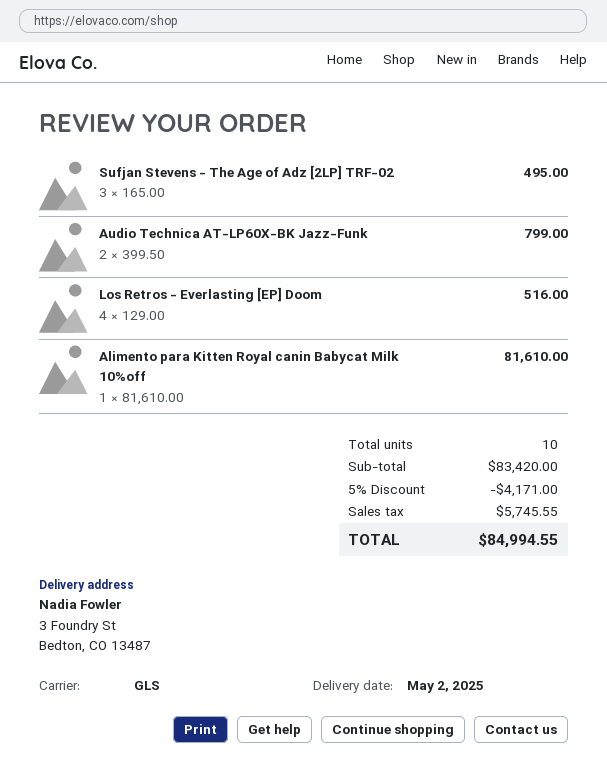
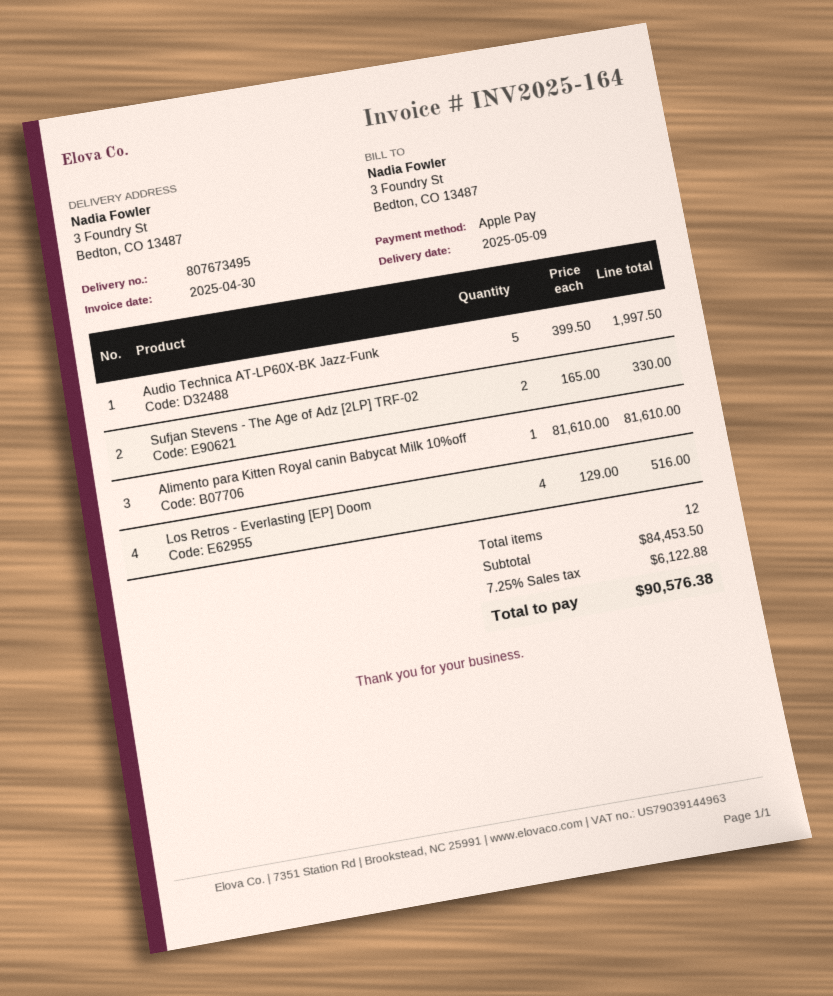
delivery date: 2025-05-02 -> 2025-05-09
Sufjan Stevens - The Age of Adz [2LP] TRF-02: 3 x 165.00 = 495.00 -> 2 x 165.00 = 330.00
Audio Technica AT-LP60X-BK Jazz-Funk: 2 x 399.50 = 799.00 -> 5 x 399.50 = 1997.50
total quantity: 10 -> 12
subtotal: 83420.00 -> 84453.50
discount: 5% = 4171.00 -> none
tax: 5745.55 -> 6122.88
total: 84994.55 -> 90576.38

